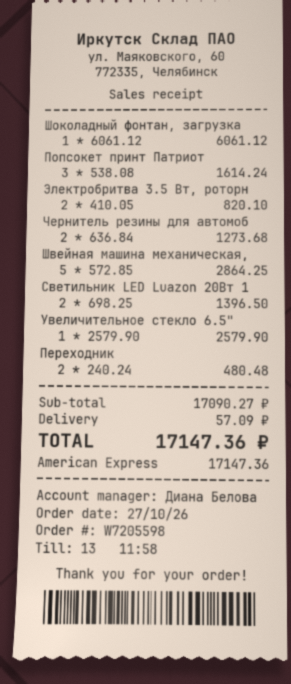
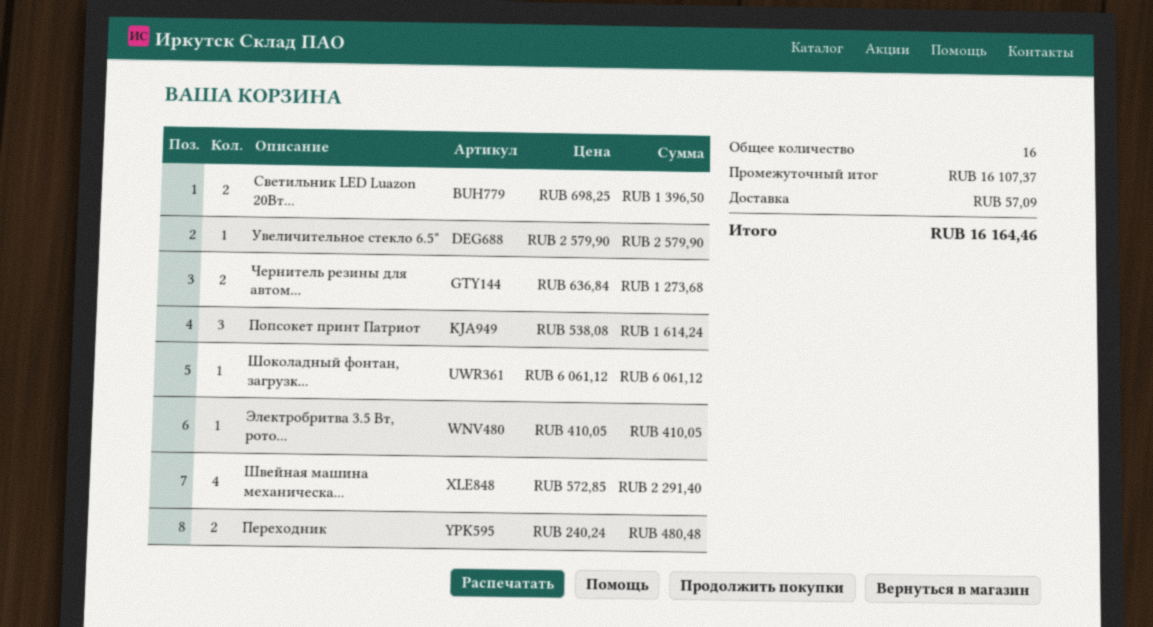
Электробритва 3.5 Вт, роторн: 2 x 410.05 = 820.10 -> 1 x 410.05 = 410.05
Швейная машина механическая,: 5 x 572.85 = 2864.25 -> 4 x 572.85 = 2291.40
subtotal: 17090.27 -> 16107.37
total: 17147.36 -> 16164.46

